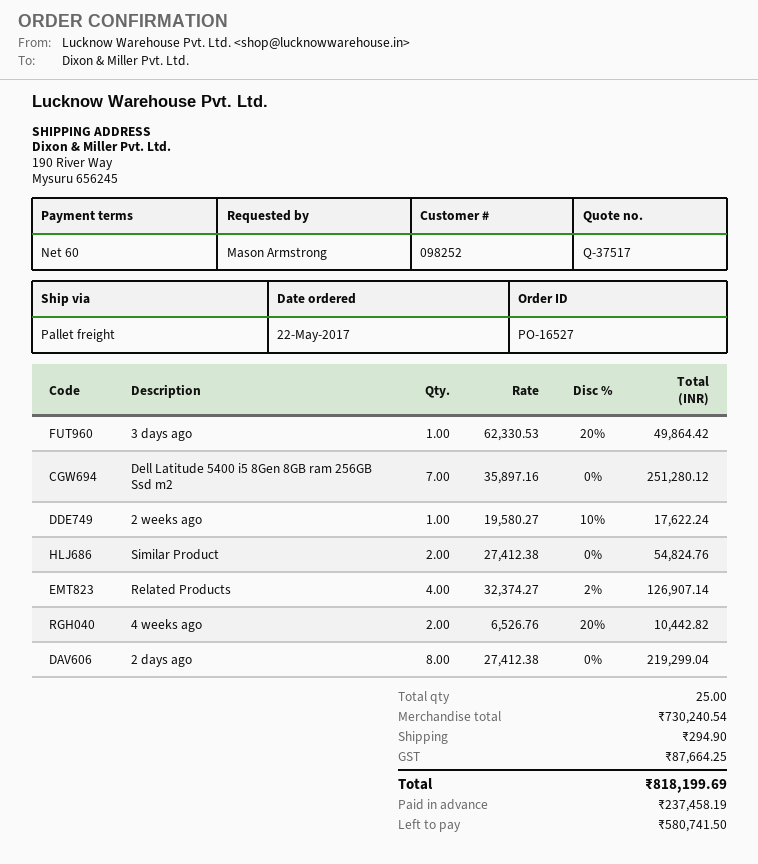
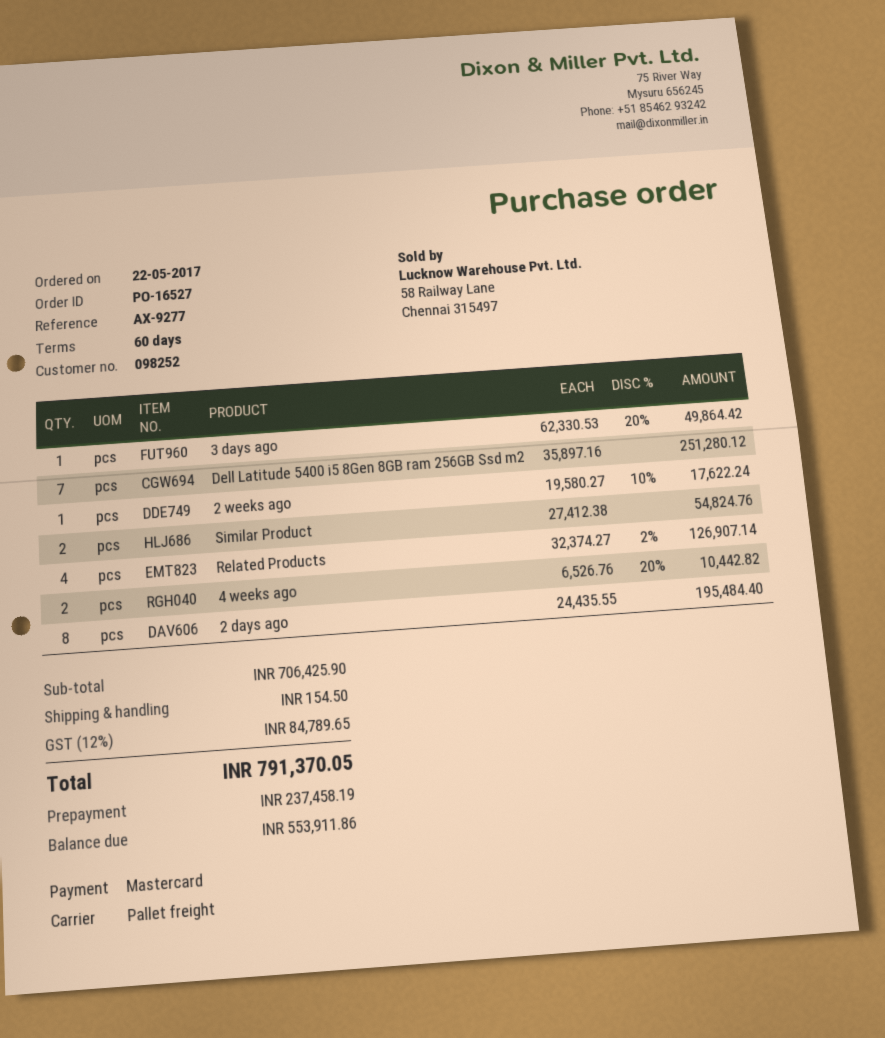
2 days ago: 8 x 27412.38 = 219299.04 -> 8 x 24435.55 = 195484.40
subtotal: 730240.54 -> 706425.90
shipping: 294.90 -> 154.50
tax: 87664.25 -> 84789.65
total: 818199.69 -> 791370.05
balance: 580741.50 -> 553911.86

